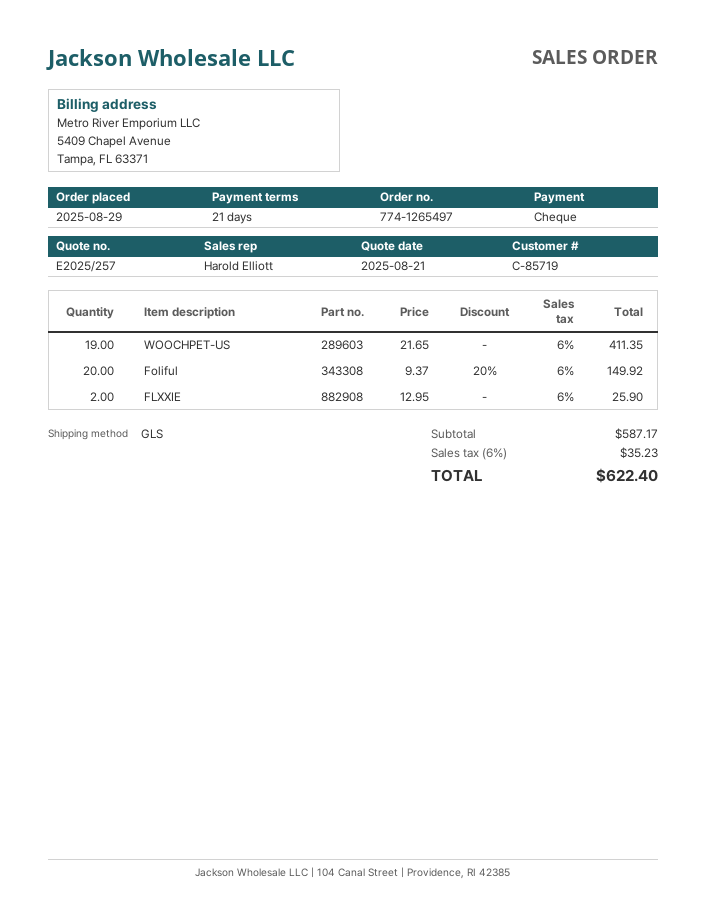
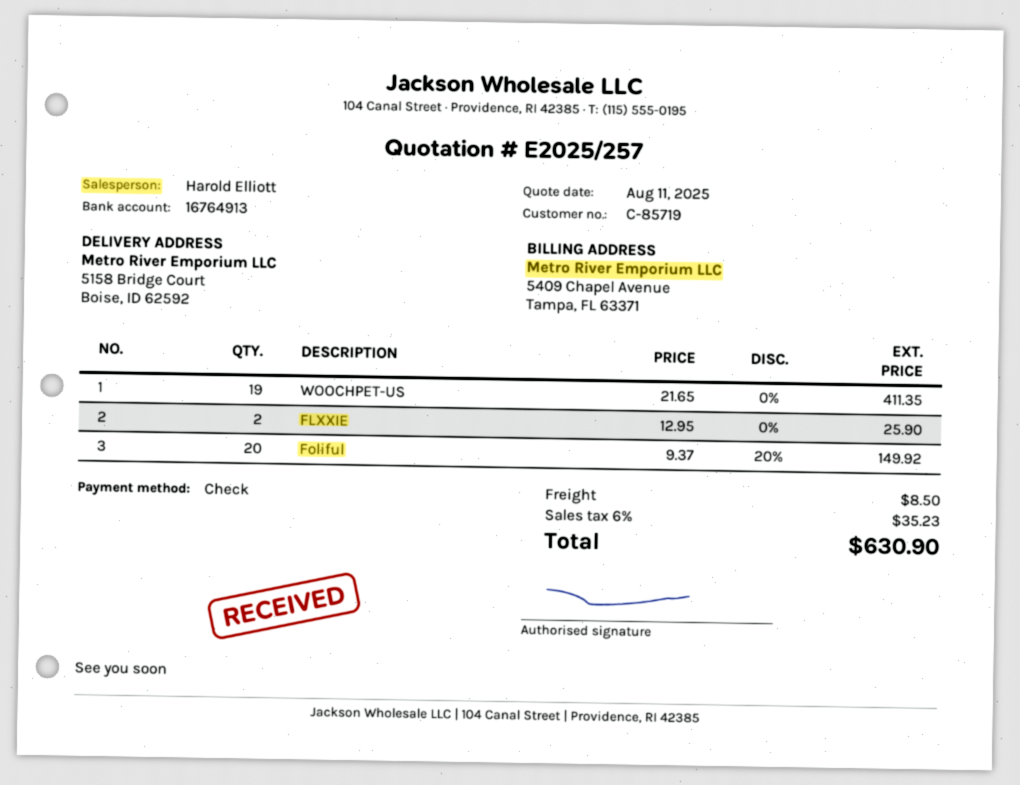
quote date: 2025-08-21 -> 2025-08-11
shipping: none -> 8.50
total: 622.40 -> 630.90

